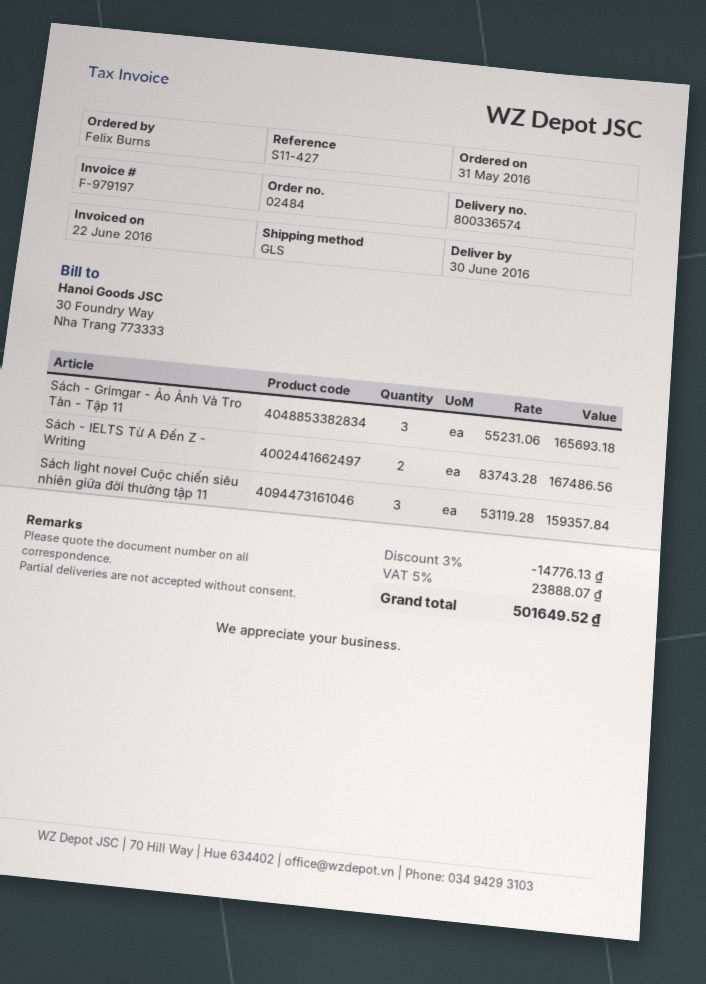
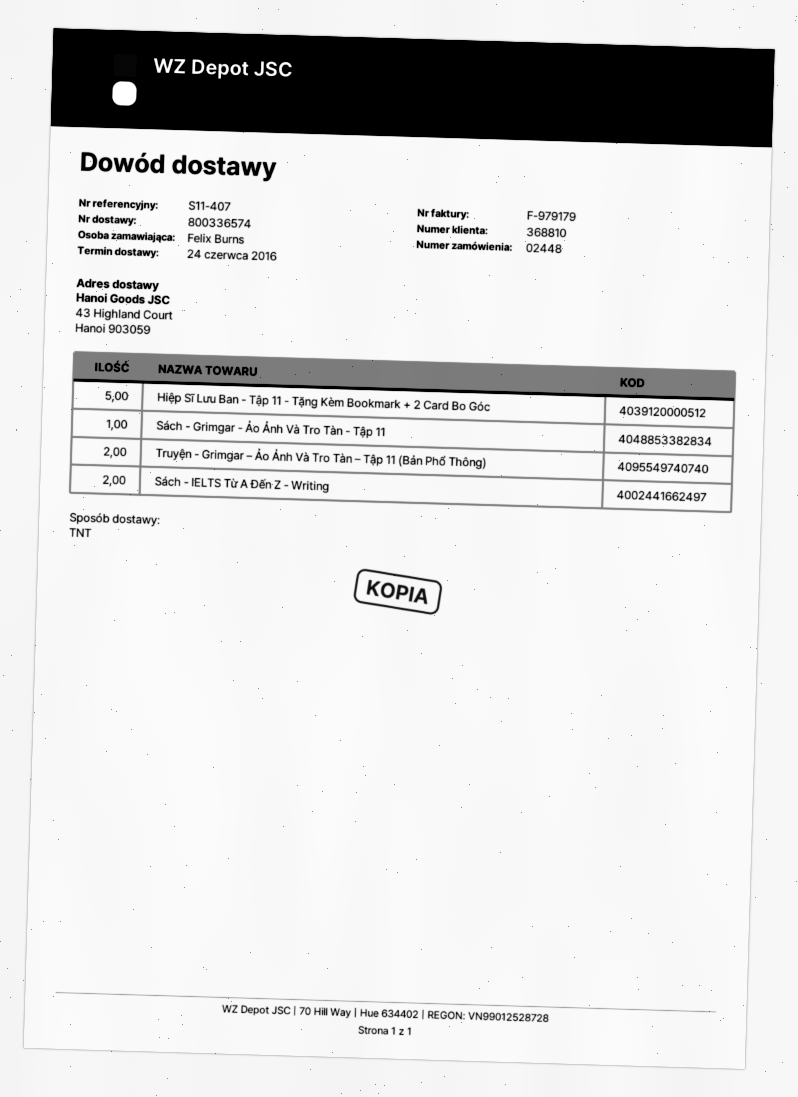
order number: 02484 -> 02448
delivery date: 2016-06-30 -> 2016-06-24
invoice number: F-979197 -> F-979179
reference: S11-427 -> S11-407
shipping method: GLS -> TNT
Sách - Grimgar - Ảo Ảnh Và Tro Tàn - Tập 11: 3 -> 1
Sách light novel Cuộc chiến siêu nhiên giữa đời thường tập 11: 3 -> none
Hiệp Sĩ Lưu Ban - Tập 11 - Tặng Kèm Bookmark + 2 Card Bo Góc: none -> 5
Truyện - Grimgar – Ảo Ảnh Và Tro Tàn – Tập 11 (Bản Phổ Thông): none -> 2

